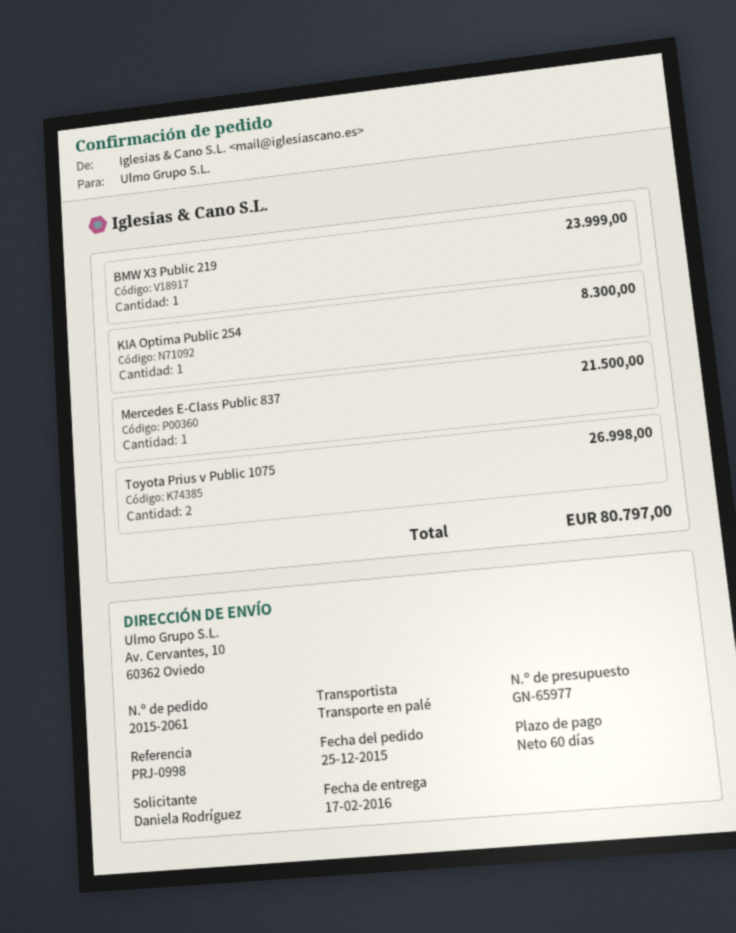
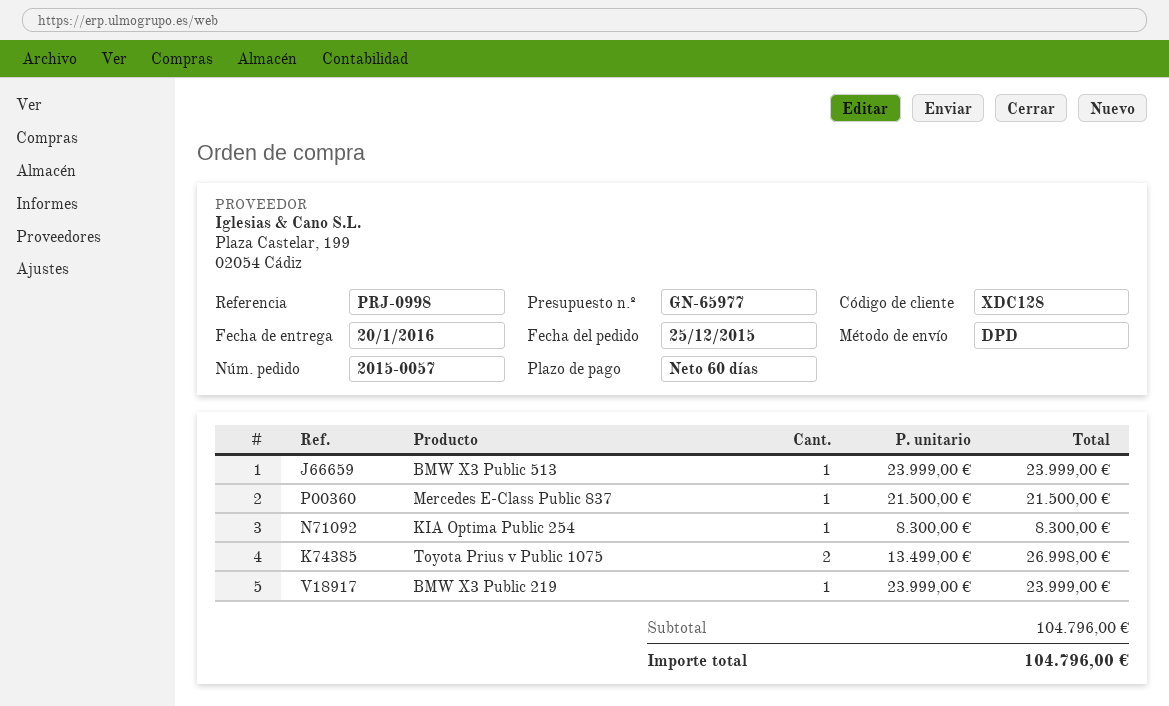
order number: 2015-2061 -> 2015-0057
delivery date: 2016-02-17 -> 2016-01-20
shipping method: pallet freight -> DPD
BMW X3 Public 513: none -> 1 for 23999.00
total: 80797.00 -> 104796.00

